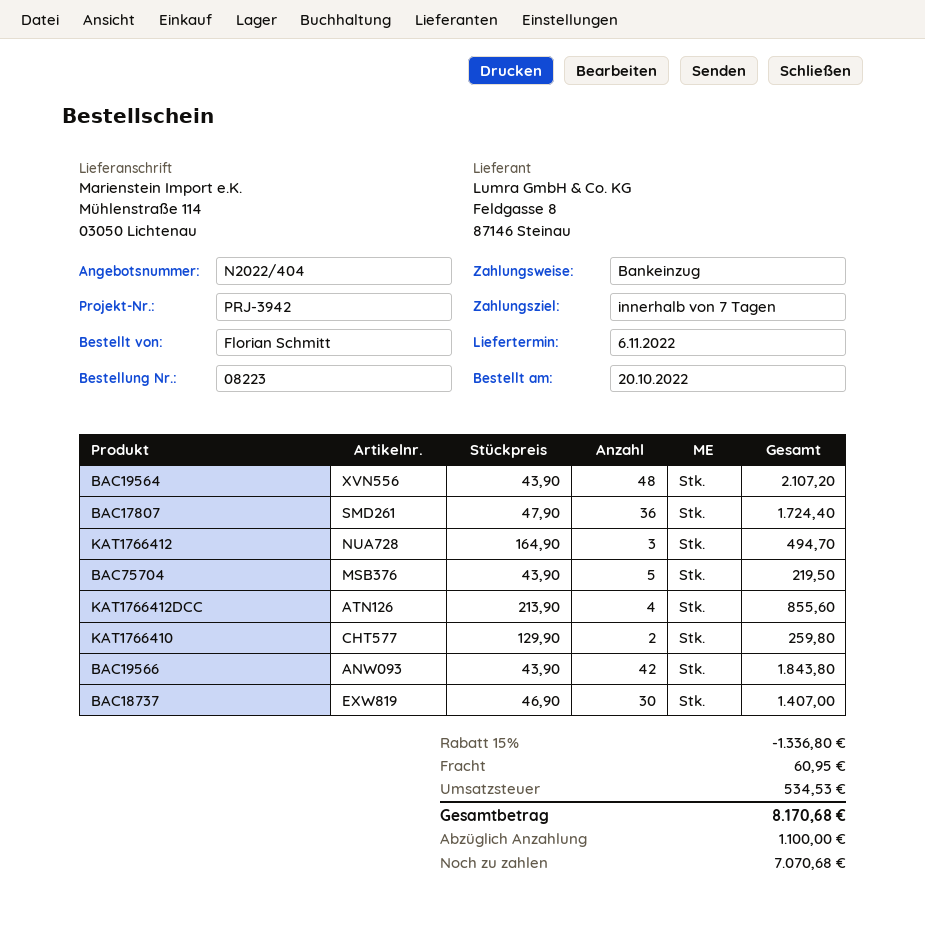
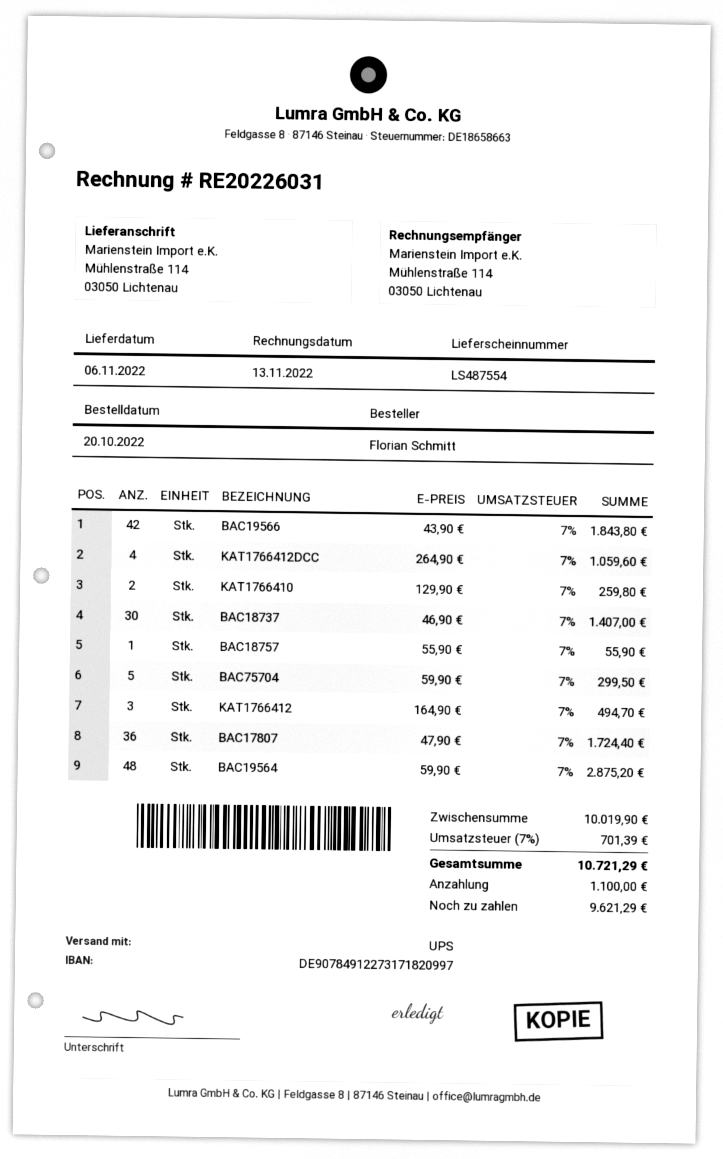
BAC19564: 48 x 43.90 = 2107.20 -> 48 x 59.90 = 2875.20
BAC75704: 5 x 43.90 = 219.50 -> 5 x 59.90 = 299.50
KAT1766412DCC: 4 x 213.90 = 855.60 -> 4 x 264.90 = 1059.60
BAC18757: none -> 1 x 55.90 = 55.90
discount: 15% = 1336.80 -> none
shipping: 60.95 -> none
tax: 534.53 -> 701.39
total: 8170.68 -> 10721.29
balance: 7070.68 -> 9621.29

